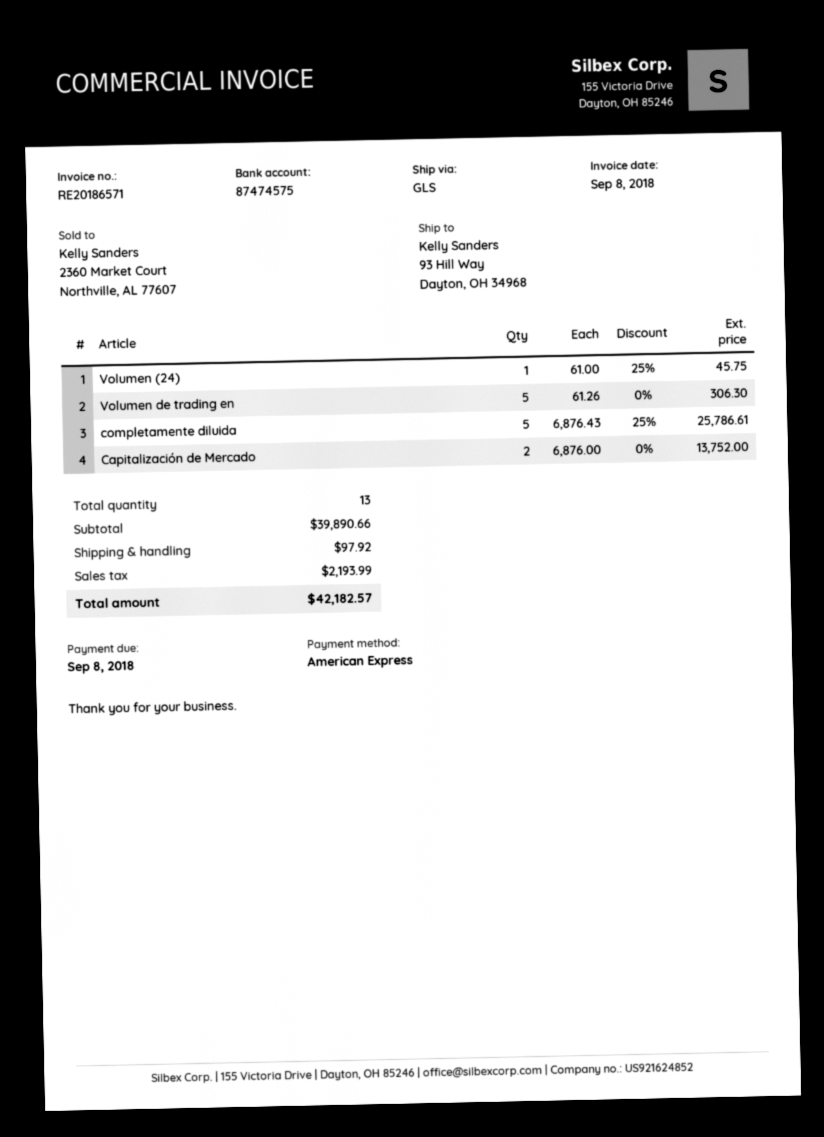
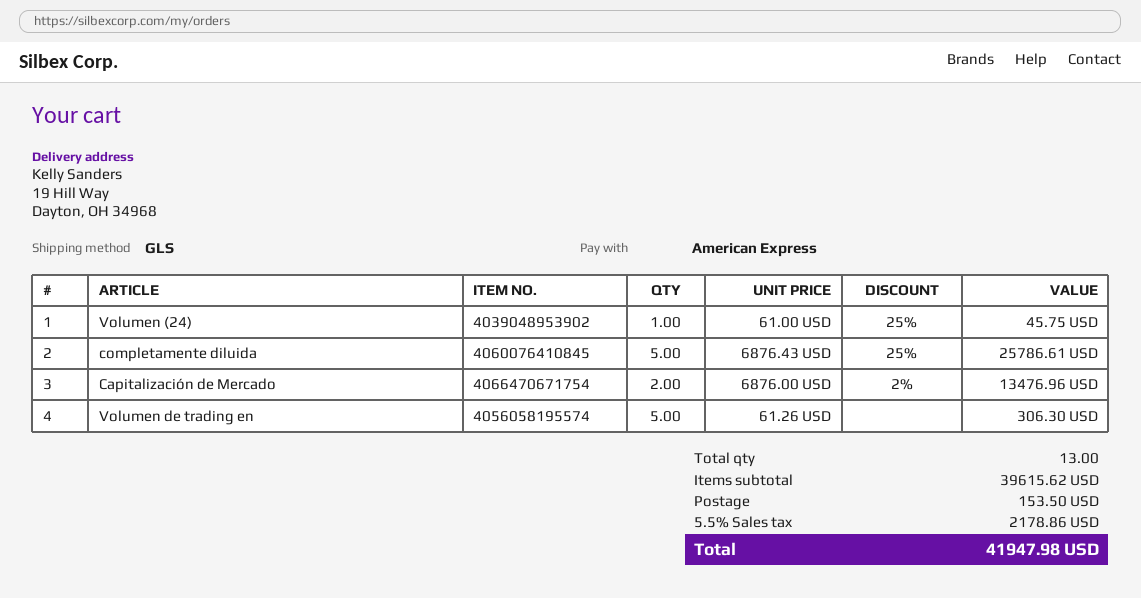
ship to: 93 Hill Way, Dayton, OH 34968 -> 19 Hill Way, Dayton, OH 34968
Capitalización de Mercado: 2 x 6876.00 = 13752.00 -> 2 x 6876.00 - 2% = 13476.96
subtotal: 39890.66 -> 39615.62
shipping: 97.92 -> 153.50
tax: 2193.99 -> 2178.86
total: 42182.57 -> 41947.98

